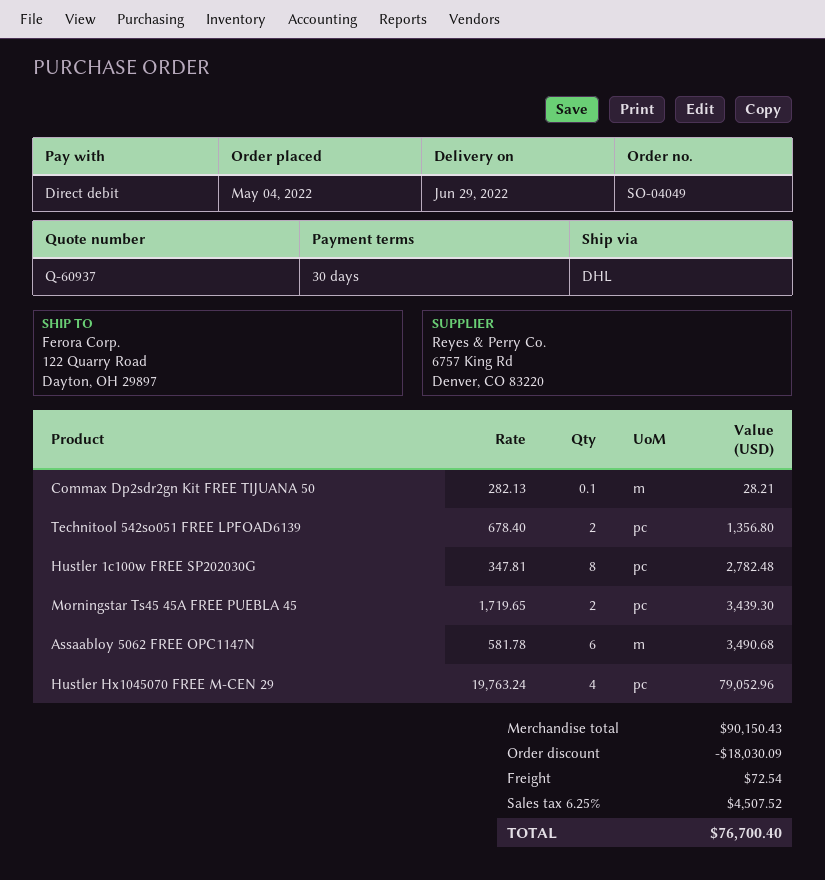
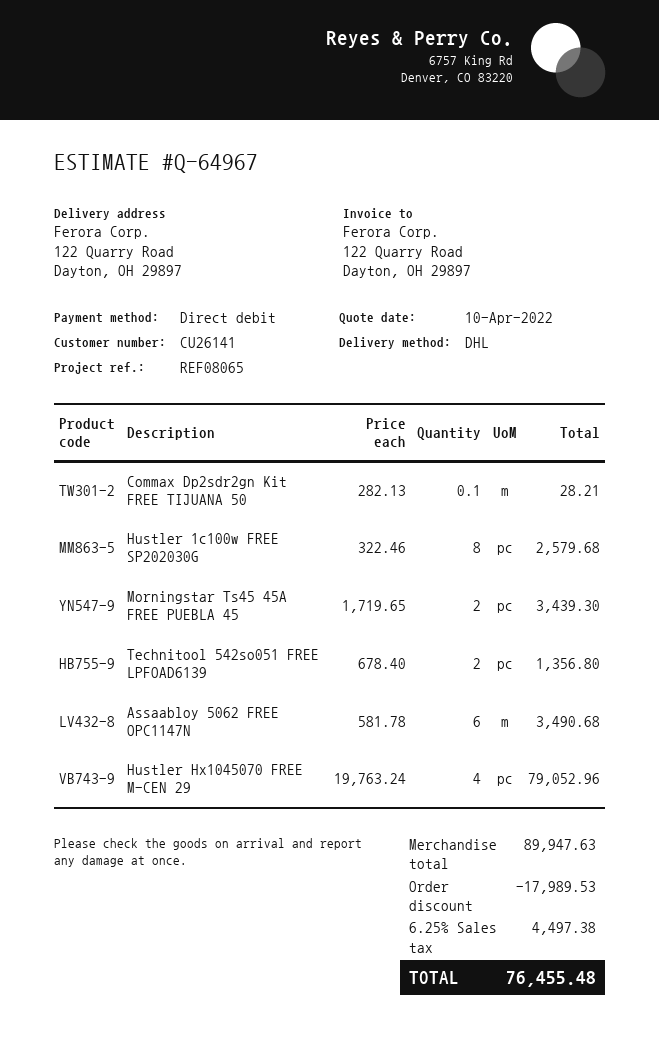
quote number: Q-60937 -> Q-64967
Hustler 1c100w FREE SP202030G: 8 x 347.81 = 2782.48 -> 8 x 322.46 = 2579.68
subtotal: 90150.43 -> 89947.63
discount: 18030.09 -> 17989.53
shipping: 72.54 -> none
tax: 6.25% = 4507.52 -> 6.25% = 4497.38
total: 76700.40 -> 76455.48

